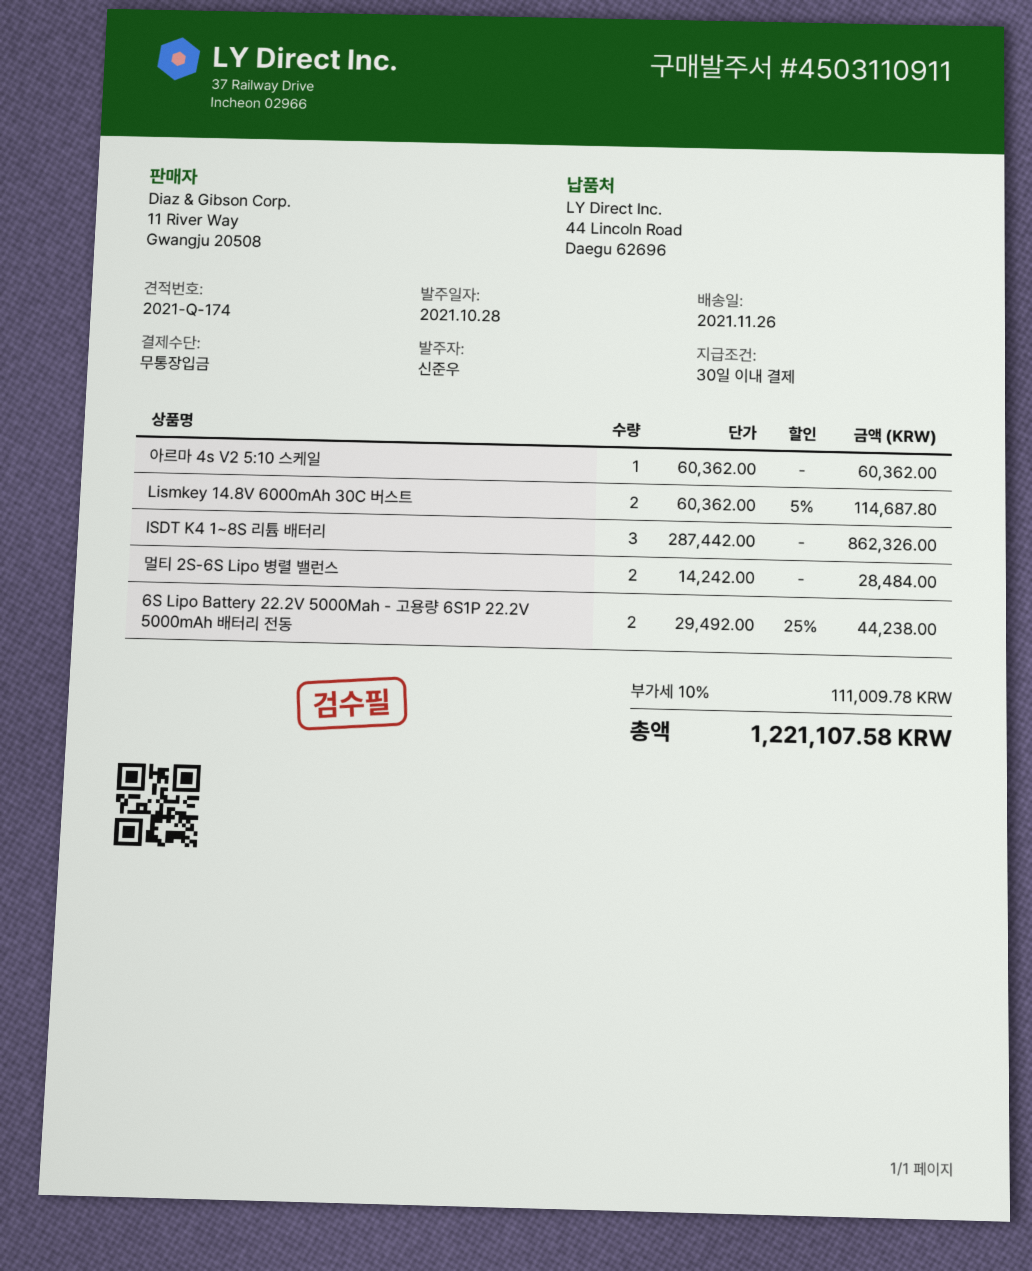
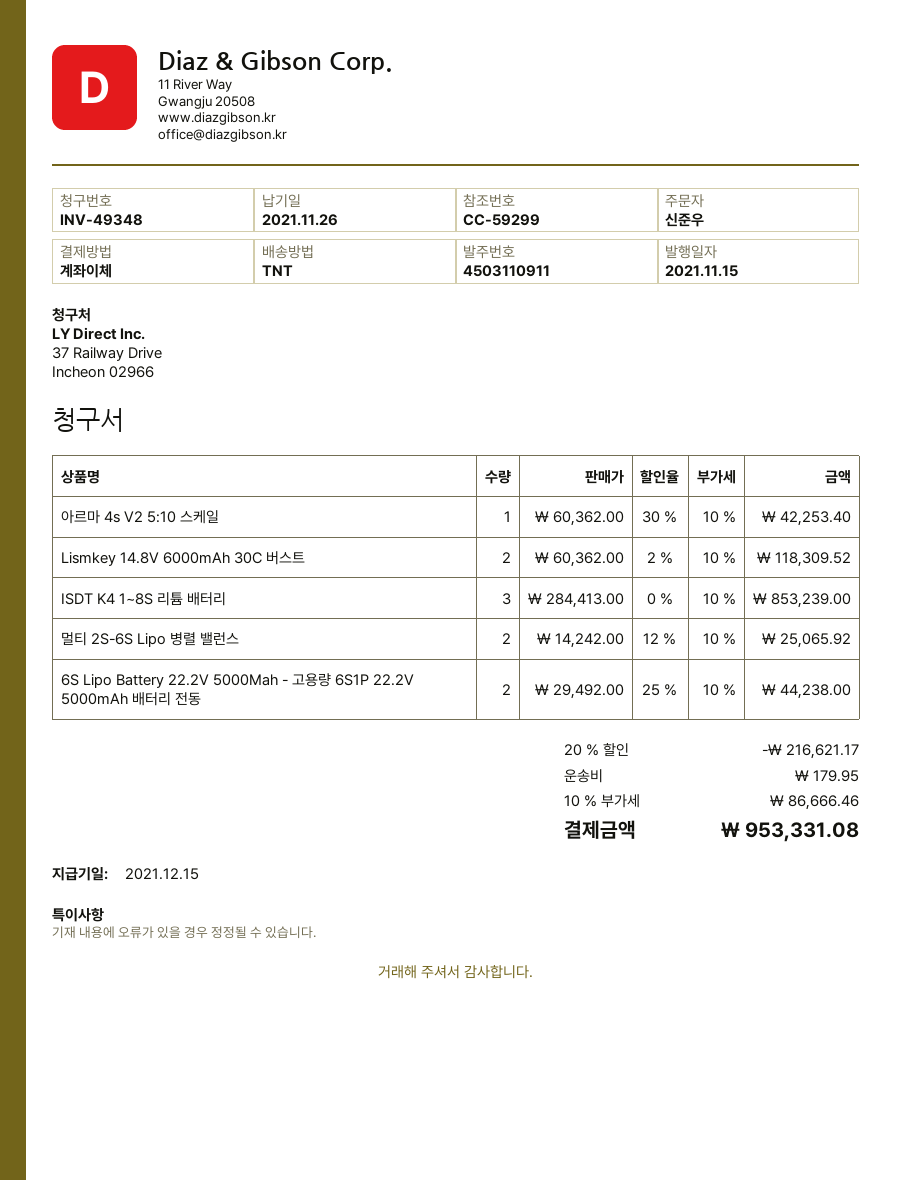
아르마 4s V2 5:10 스케일: 1 x 60362.00 = 60362.00 -> 1 x 60362.00 - 30% = 42253.40
Lismkey 14.8V 6000mAh 30C 버스트: 2 x 60362.00 - 5% = 114687.80 -> 2 x 60362.00 - 2% = 118309.52
ISDT K4 1~8S 리튬 배터리: 3 x 287442.00 = 862326.00 -> 3 x 284413.00 = 853239.00
멀티 2S-6S Lipo 병렬 밸런스: 2 x 14242.00 = 28484.00 -> 2 x 14242.00 - 12% = 25065.92
discount: none -> 20% = 216621.17
shipping: none -> 179.95
tax: 10% = 111009.78 -> 10% = 86666.46
total: 1221107.58 -> 953331.08

